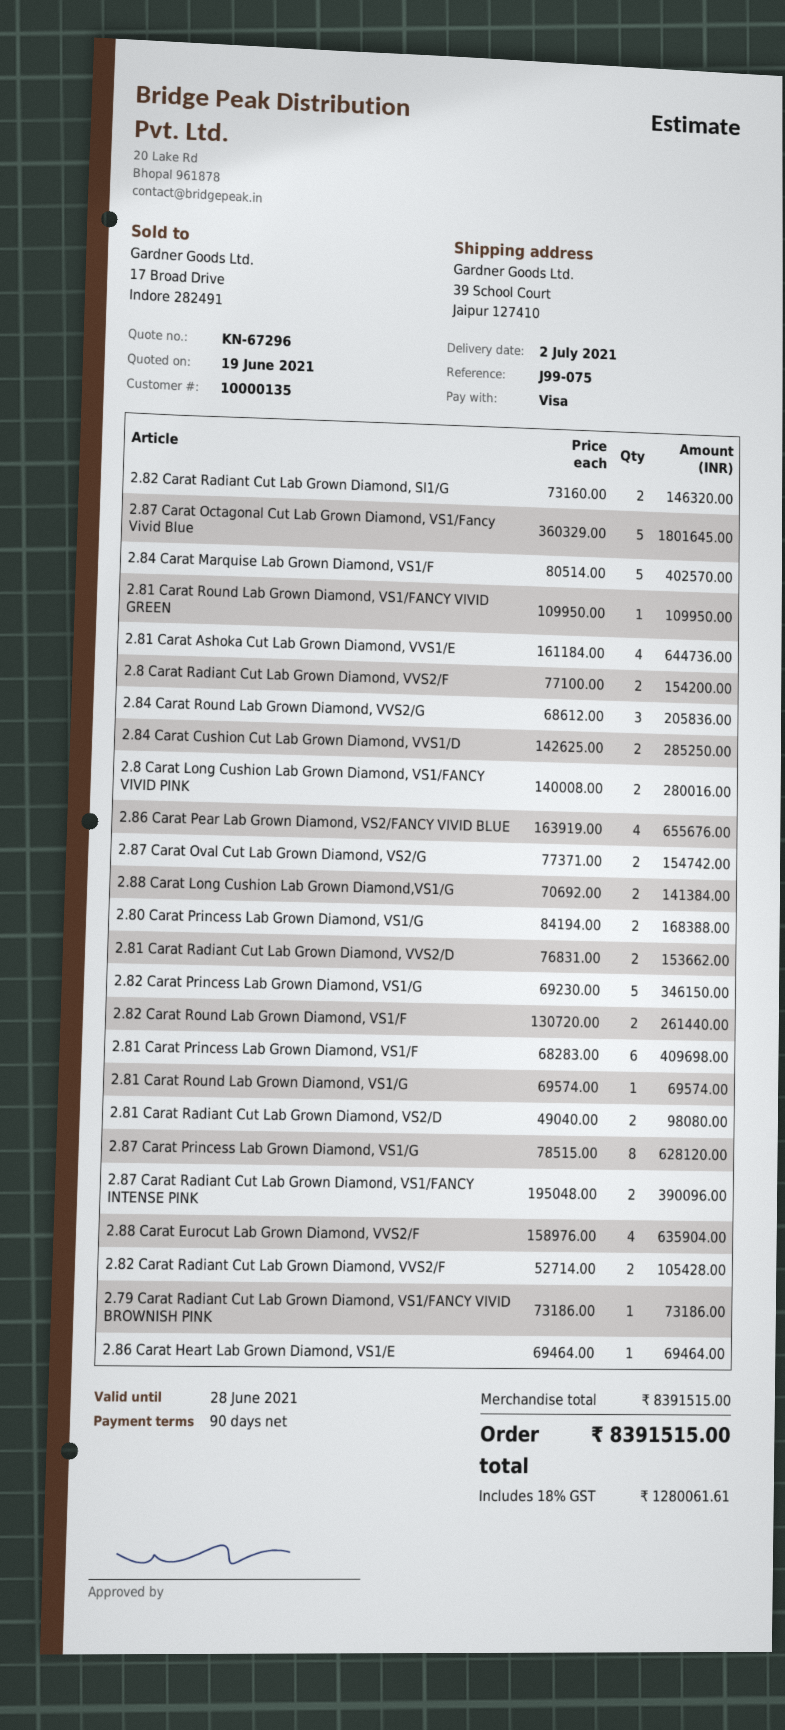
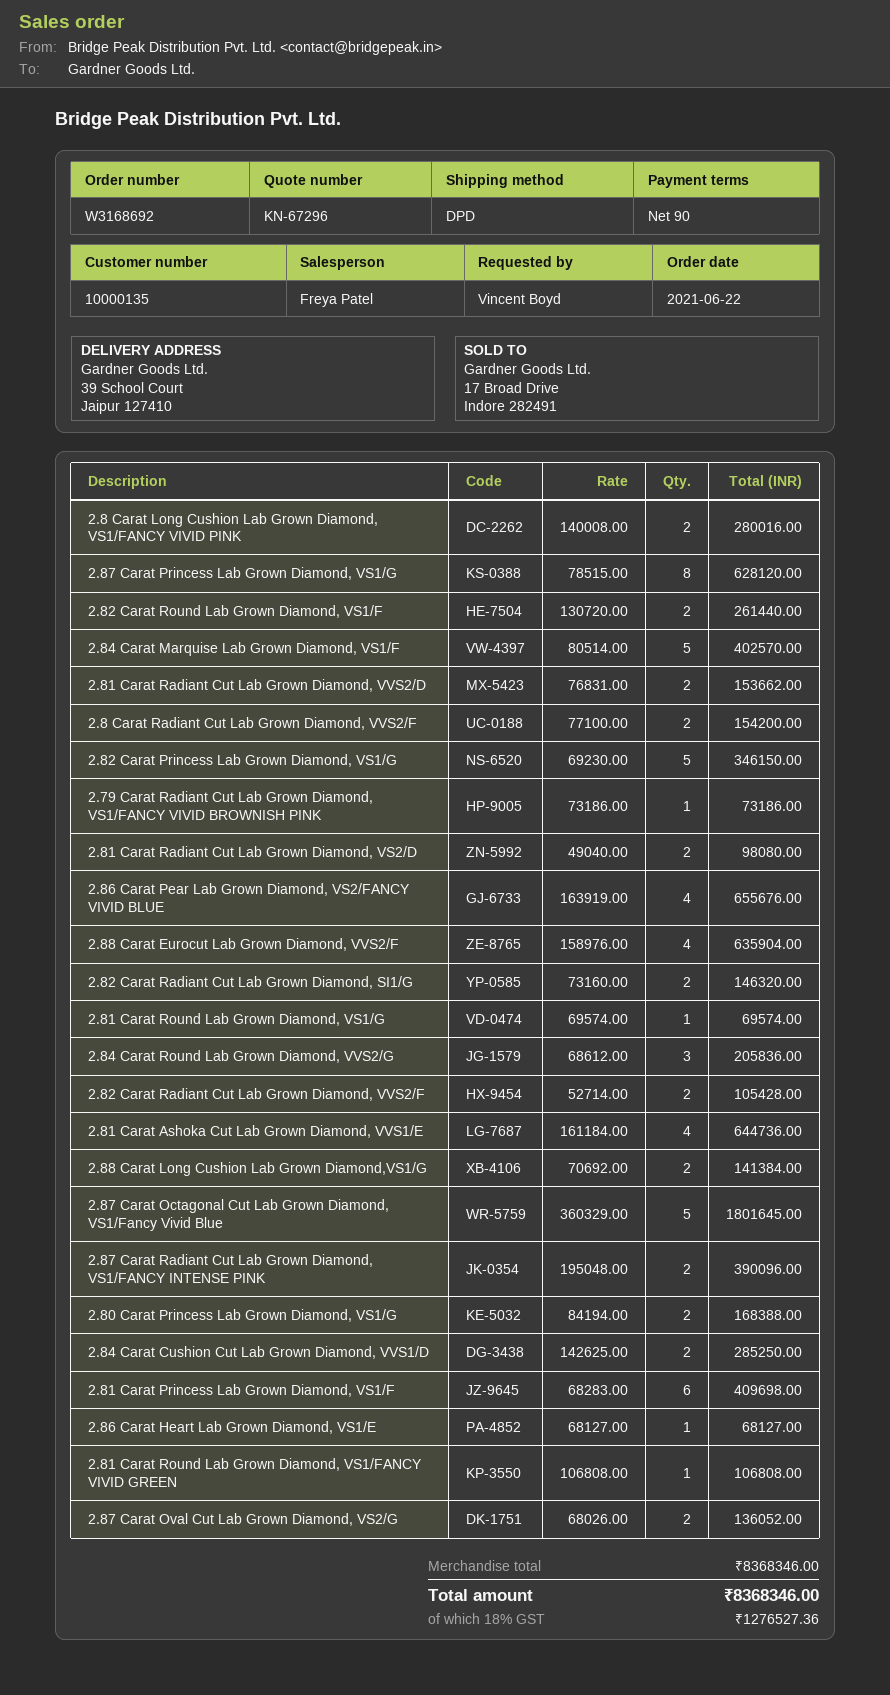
2.81 Carat Round Lab Grown Diamond, VS1/FANCY VIVID GREEN: 1 x 109950.00 = 109950.00 -> 1 x 106808.00 = 106808.00
2.87 Carat Oval Cut Lab Grown Diamond, VS2/G: 2 x 77371.00 = 154742.00 -> 2 x 68026.00 = 136052.00
2.86 Carat Heart Lab Grown Diamond, VS1/E: 1 x 69464.00 = 69464.00 -> 1 x 68127.00 = 68127.00
subtotal: 8391515.00 -> 8368346.00
tax: 18% = 1280061.61 -> 18% = 1276527.36
total: 8391515.00 -> 8368346.00

